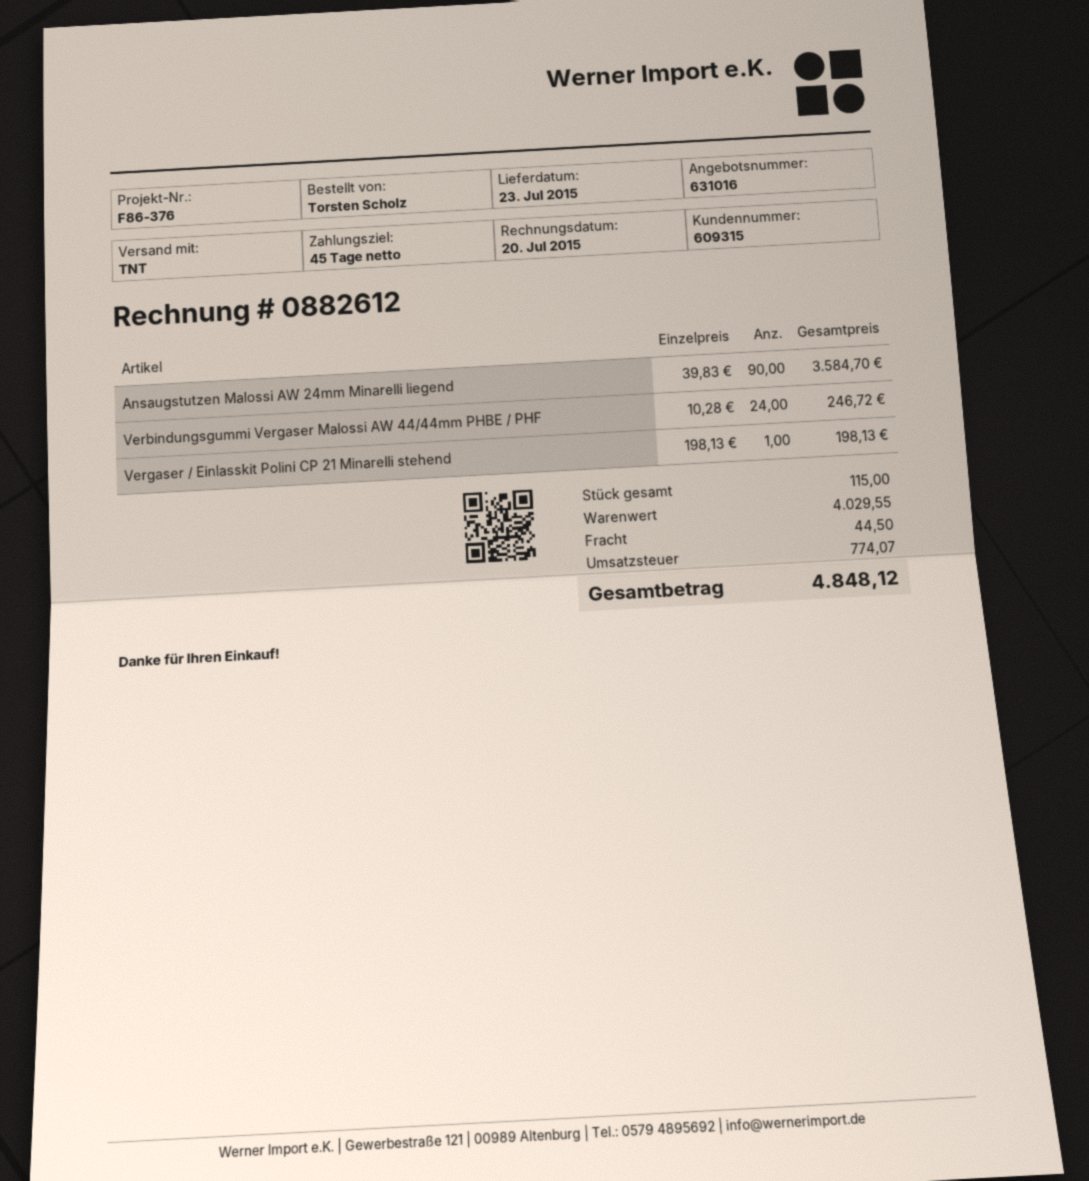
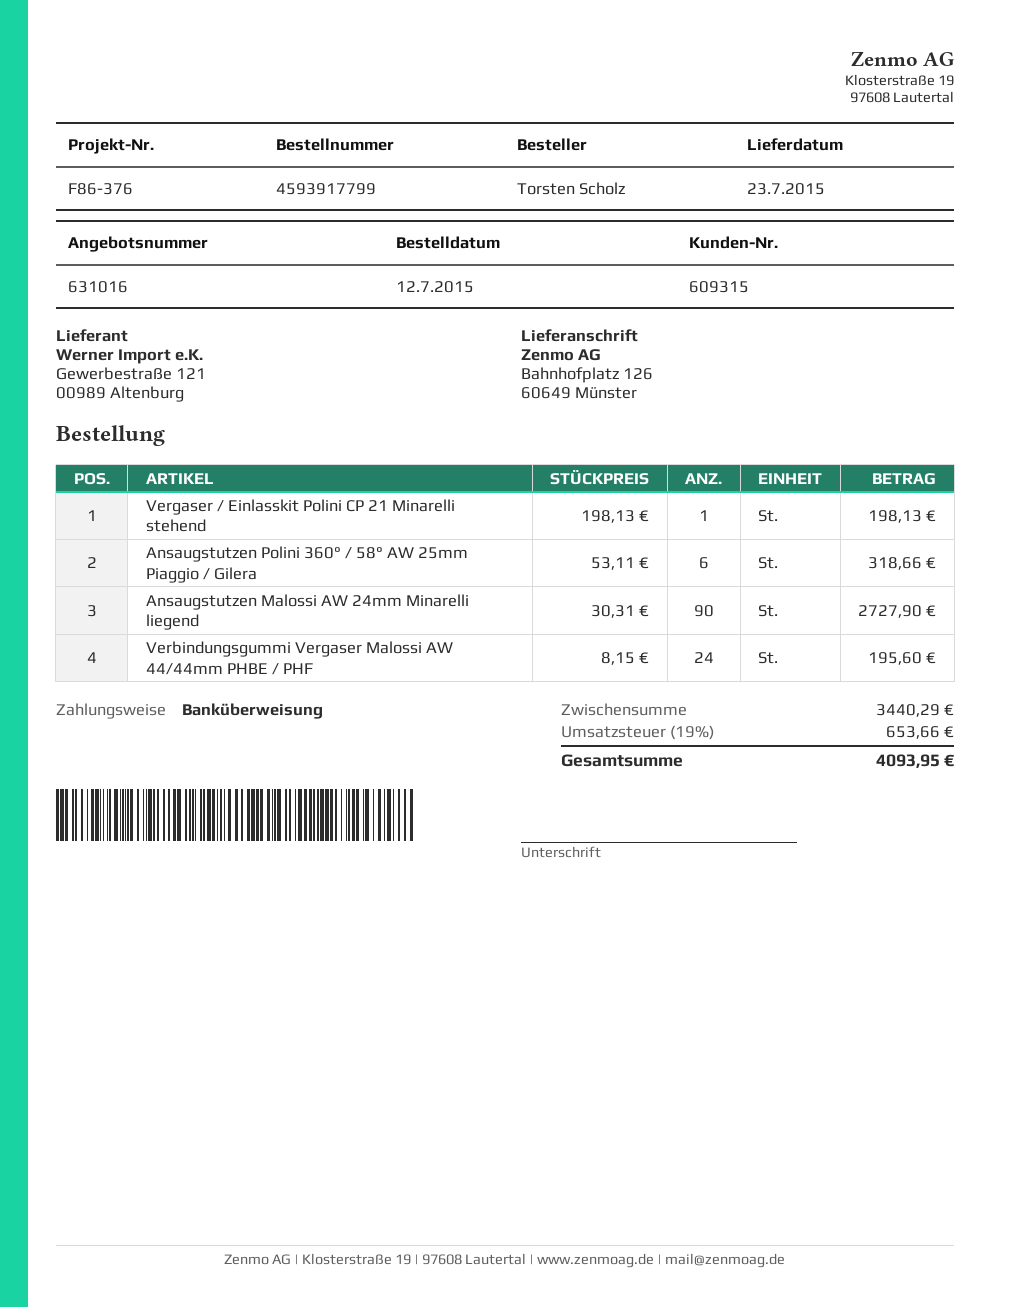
Ansaugstutzen Malossi AW 24mm Minarelli liegend: 90 x 39.83 = 3584.70 -> 90 x 30.31 = 2727.90
Verbindungsgummi Vergaser Malossi AW 44/44mm PHBE / PHF: 24 x 10.28 = 246.72 -> 24 x 8.15 = 195.60
Ansaugstutzen Polini 360° / 58° AW 25mm Piaggio / Gilera: none -> 6 x 53.11 = 318.66
subtotal: 4029.55 -> 3440.29
shipping: 44.50 -> none
tax: 774.07 -> 653.66
total: 4848.12 -> 4093.95

